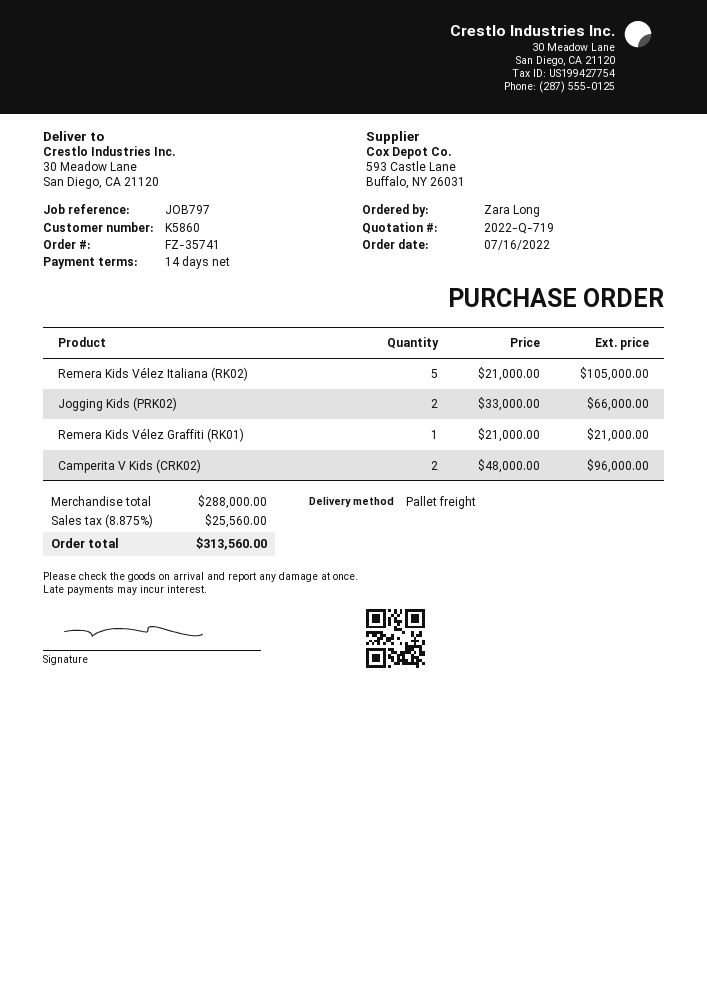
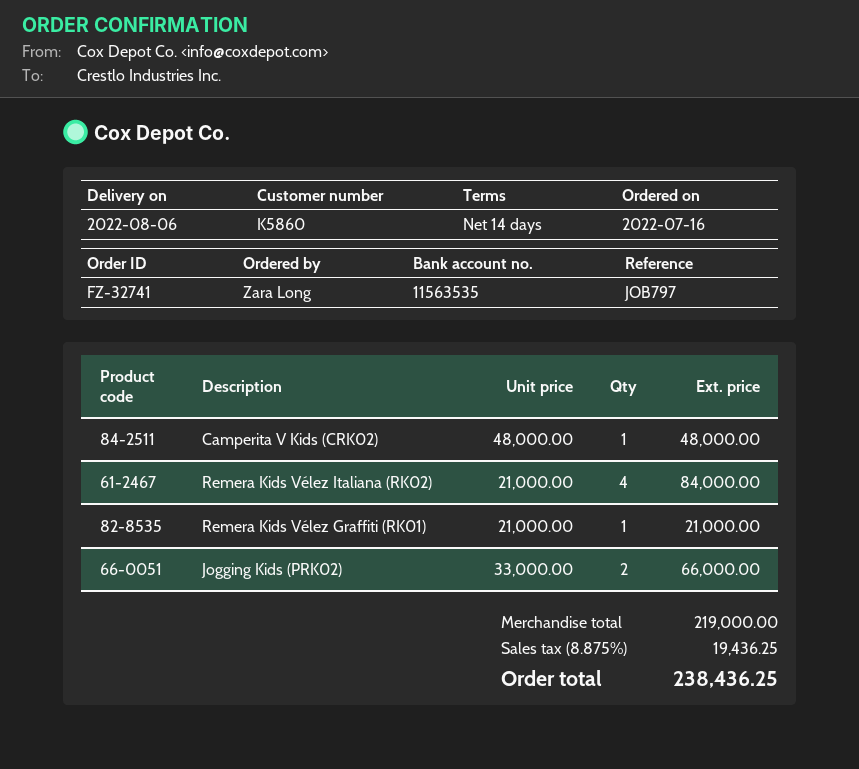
order number: FZ-35741 -> FZ-32741
Remera Kids Vélez Italiana (RK02): 5 x 21000.00 = 105000.00 -> 4 x 21000.00 = 84000.00
Camperita V Kids (CRK02): 2 x 48000.00 = 96000.00 -> 1 x 48000.00 = 48000.00
subtotal: 288000.00 -> 219000.00
tax: 8.875% = 25560.00 -> 8.875% = 19436.25
total: 313560.00 -> 238436.25

